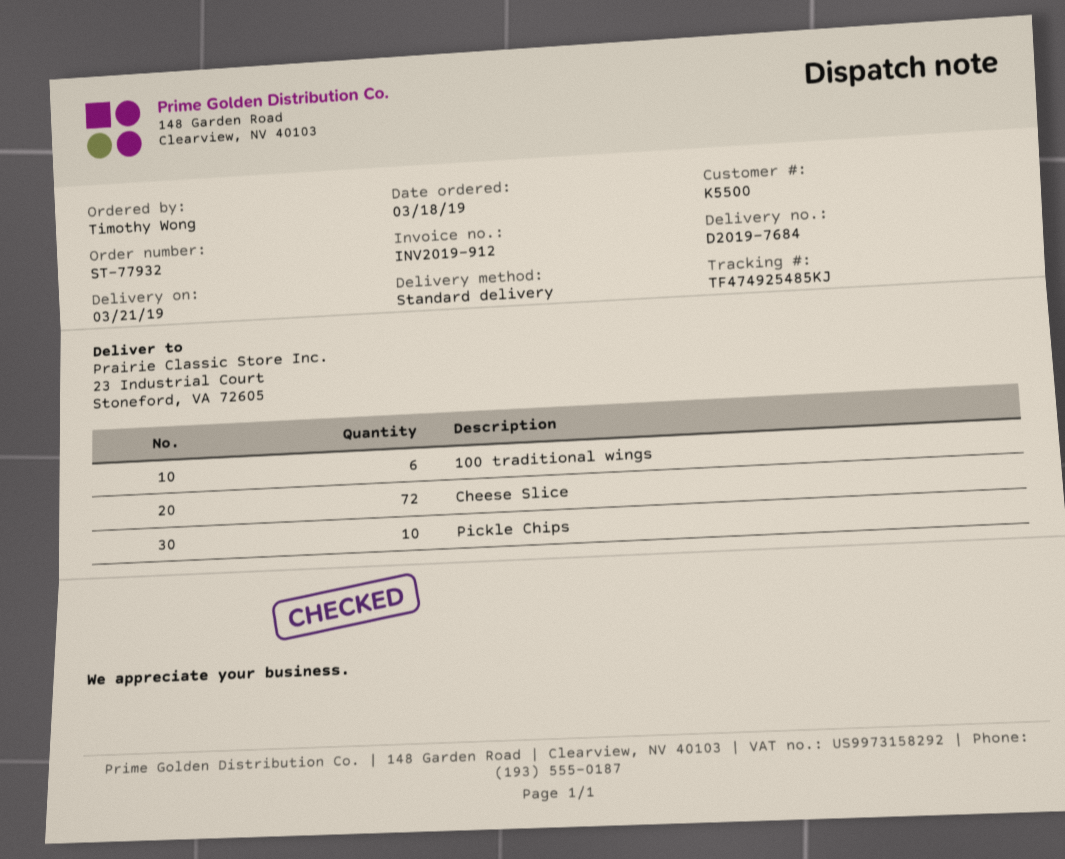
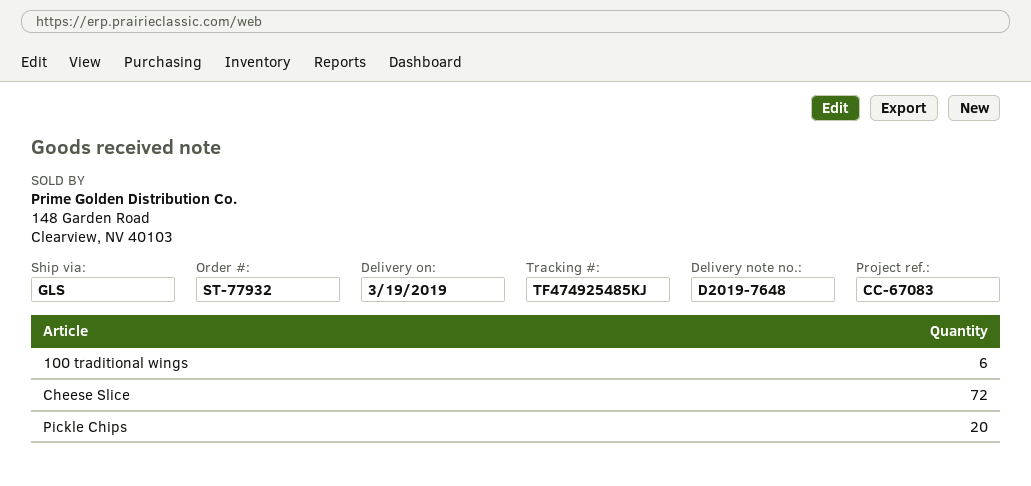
delivery note number: D2019-7684 -> D2019-7648
delivery date: 2019-03-21 -> 2019-03-19
shipping method: standard -> GLS
Pickle Chips: 10 -> 20

